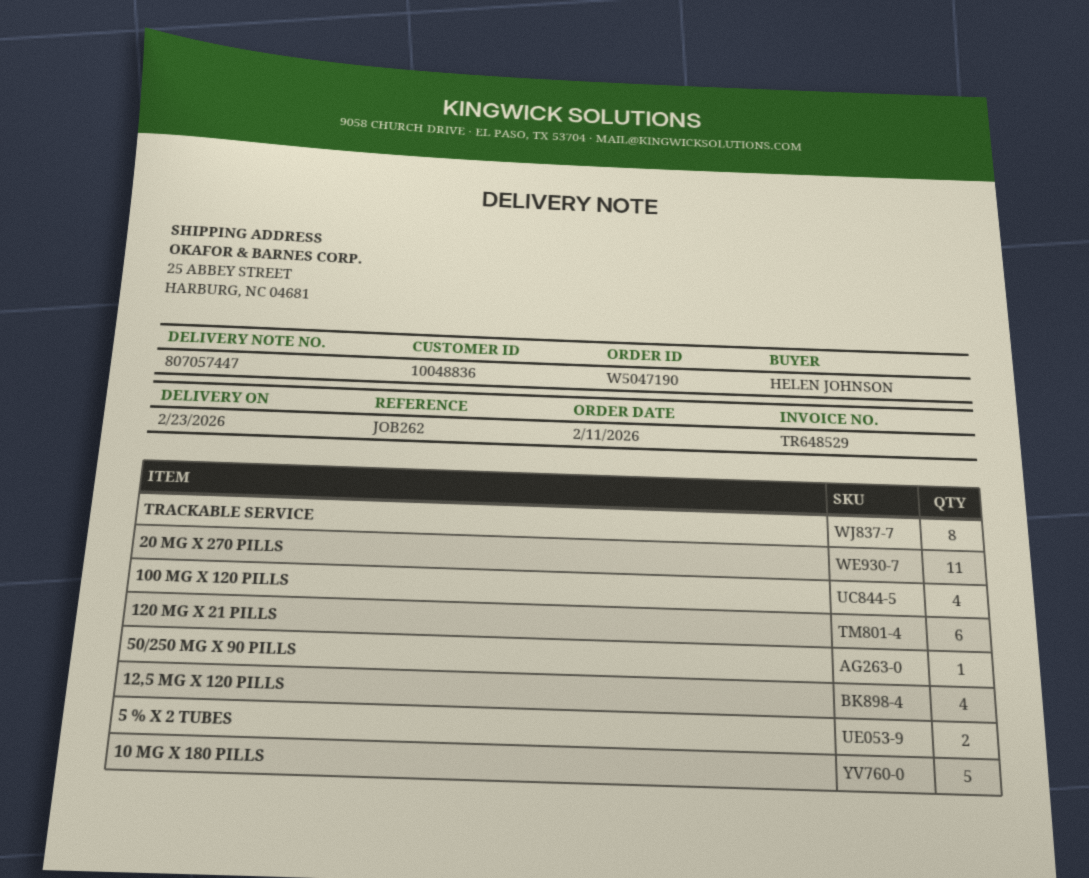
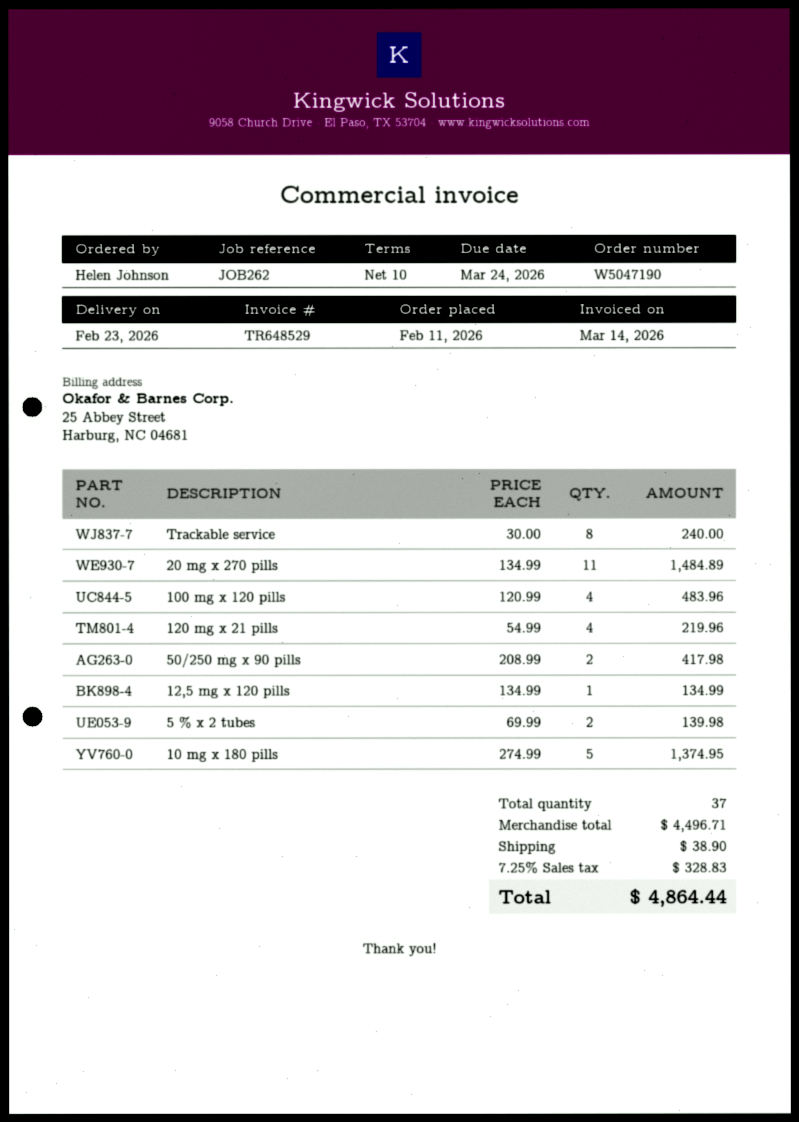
120 MG X 21 PILLS: 6 -> 4
50/250 MG X 90 PILLS: 1 -> 2
12,5 MG X 120 PILLS: 4 -> 1

